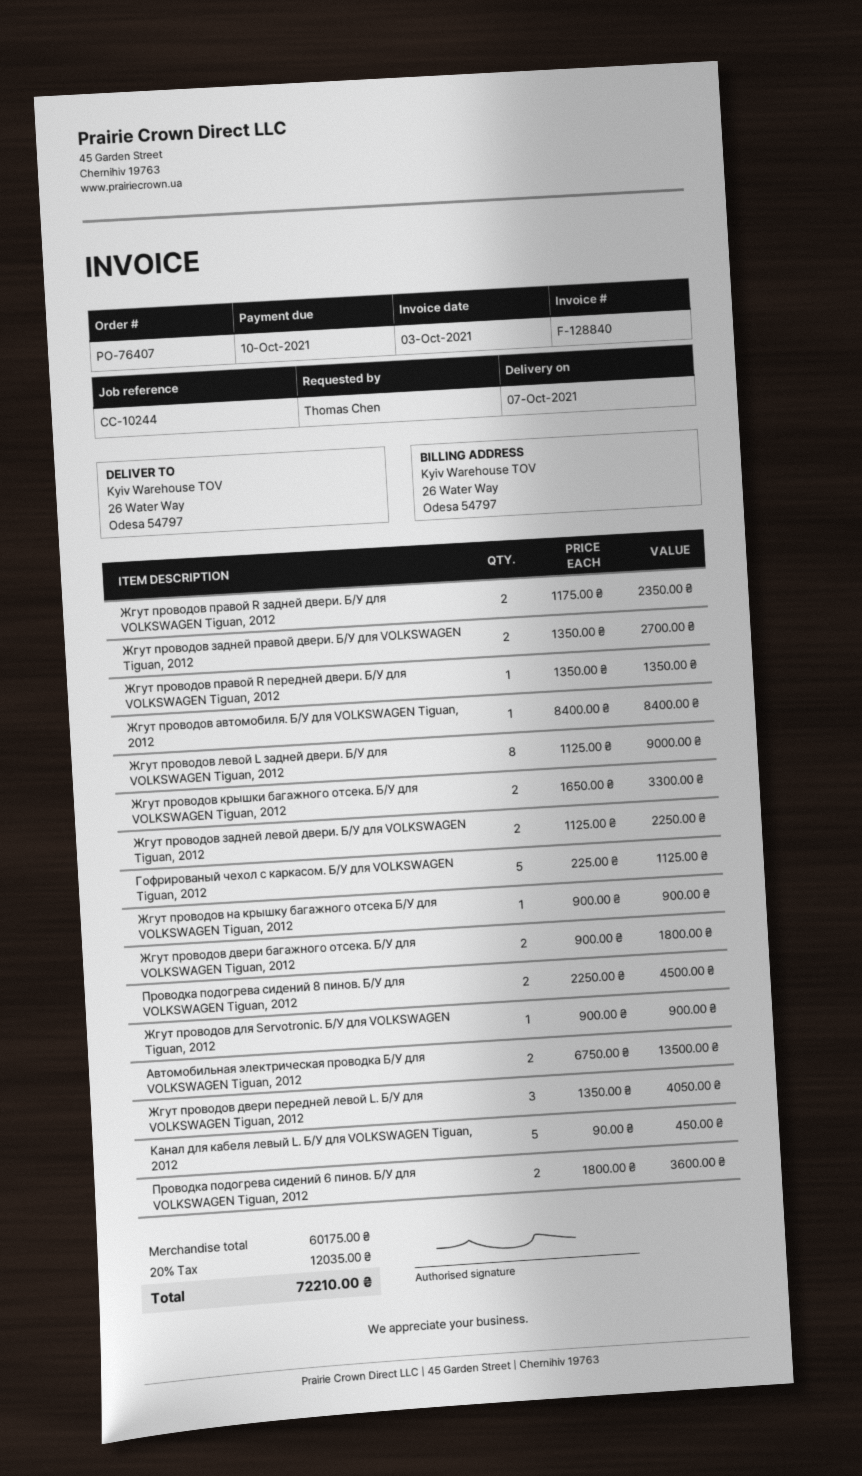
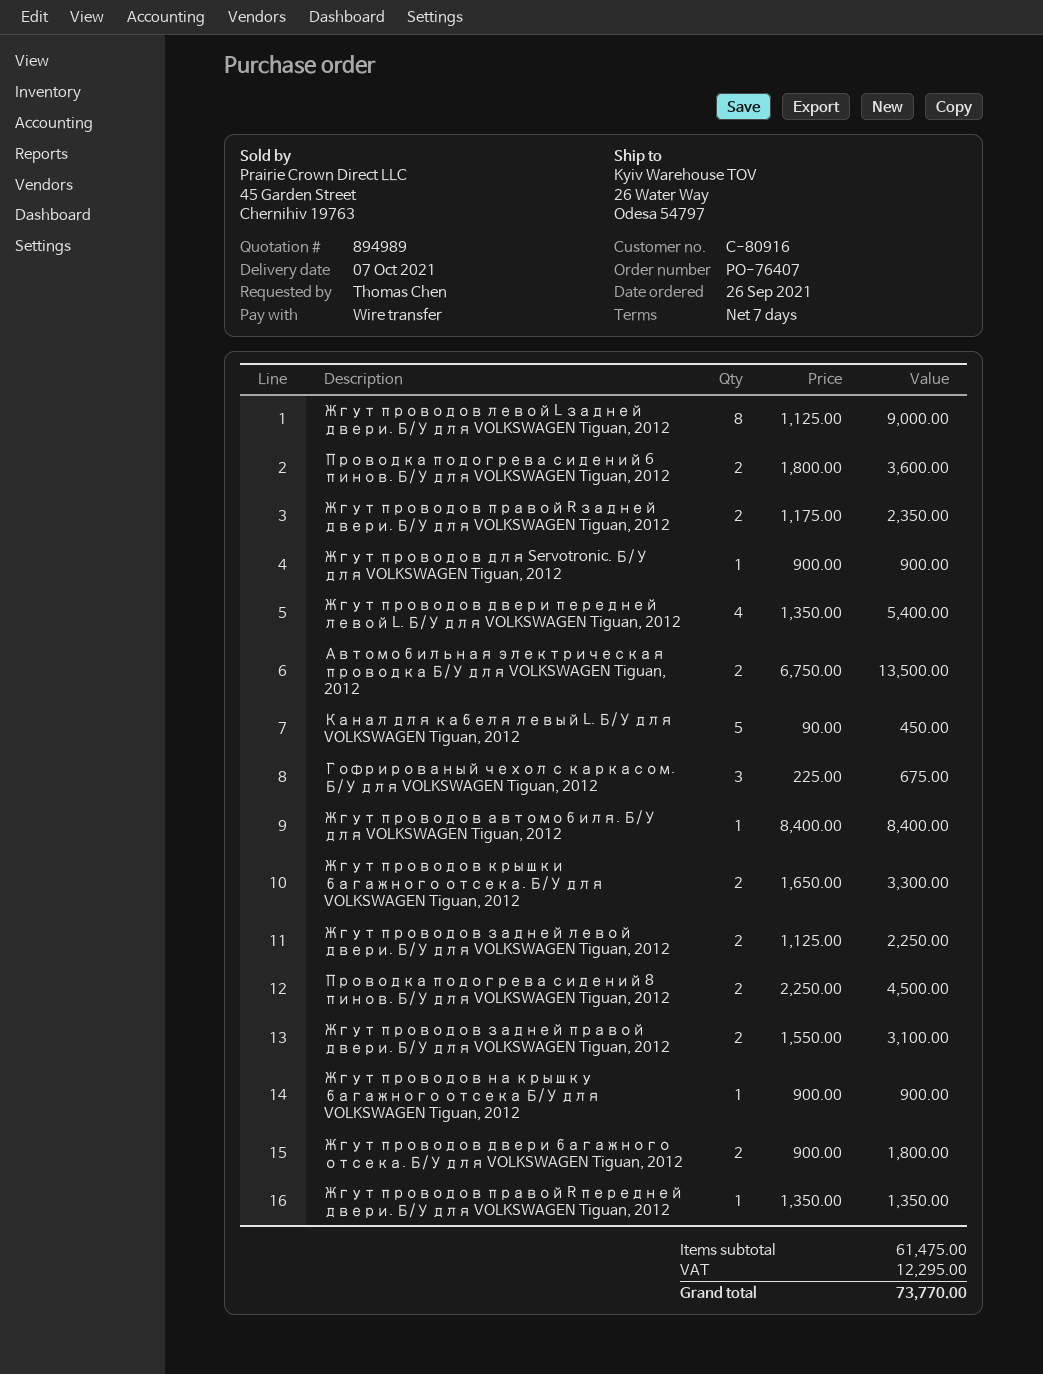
Жгут проводов задней правой двери. Б/У для VOLKSWAGEN Tiguan, 2012: 2 x 1350.00 = 2700.00 -> 2 x 1550.00 = 3100.00
Гофрированый чехол с каркасом. Б/У для VOLKSWAGEN Tiguan, 2012: 5 x 225.00 = 1125.00 -> 3 x 225.00 = 675.00
Жгут проводов двери передней левой L. Б/У для VOLKSWAGEN Tiguan, 2012: 3 x 1350.00 = 4050.00 -> 4 x 1350.00 = 5400.00
subtotal: 60175.00 -> 61475.00
tax: 12035.00 -> 12295.00
total: 72210.00 -> 73770.00

